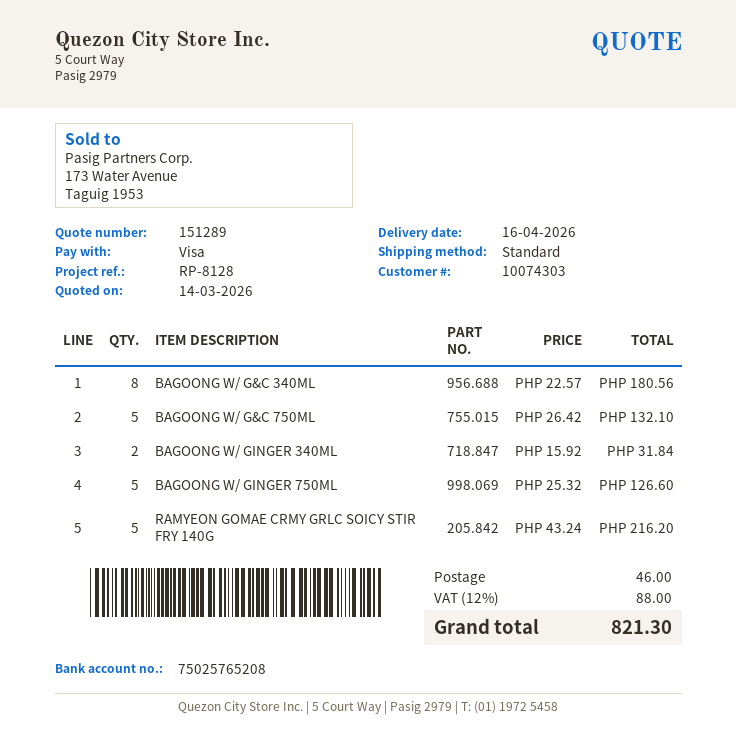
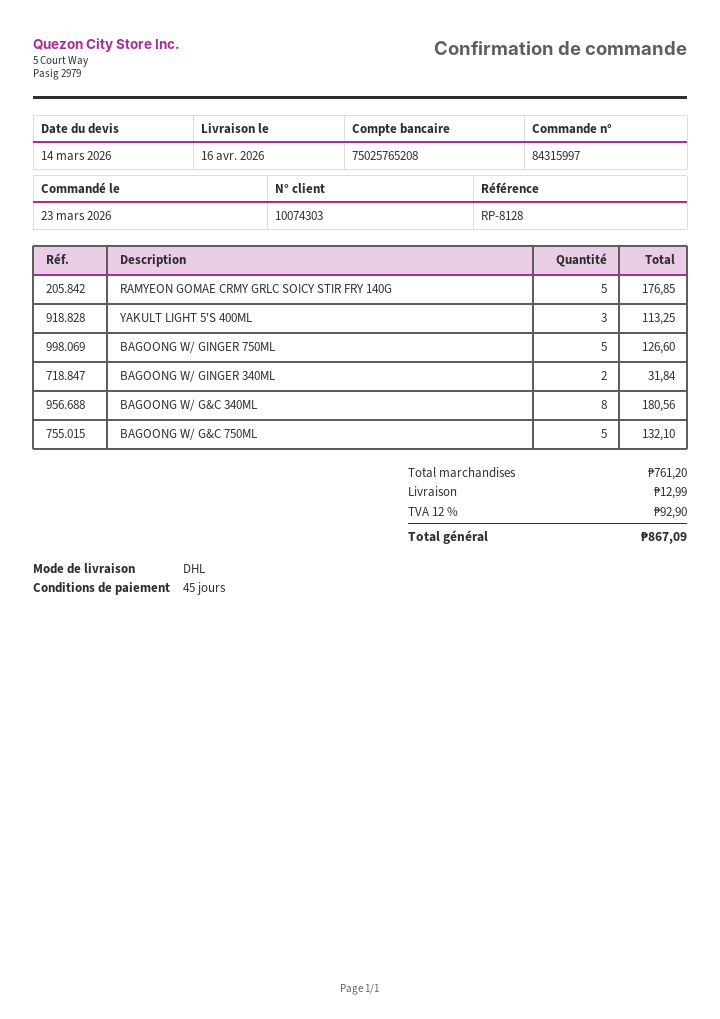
shipping method: standard -> DHL
RAMYEON GOMAE CRMY GRLC SOICY STIR FRY 140G: 5 for 216.20 -> 5 for 176.85
YAKULT LIGHT 5'S 400ML: none -> 3 for 113.25
shipping: 46.00 -> 12.99
tax: 12% = 88.00 -> 12% = 92.90
total: 821.30 -> 867.09

